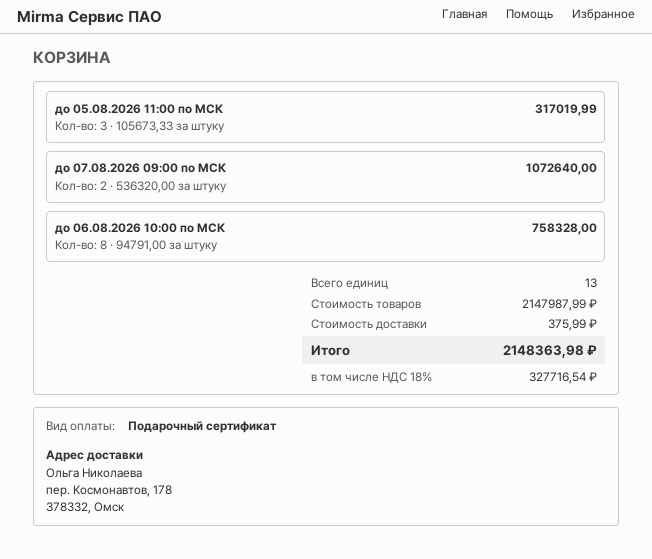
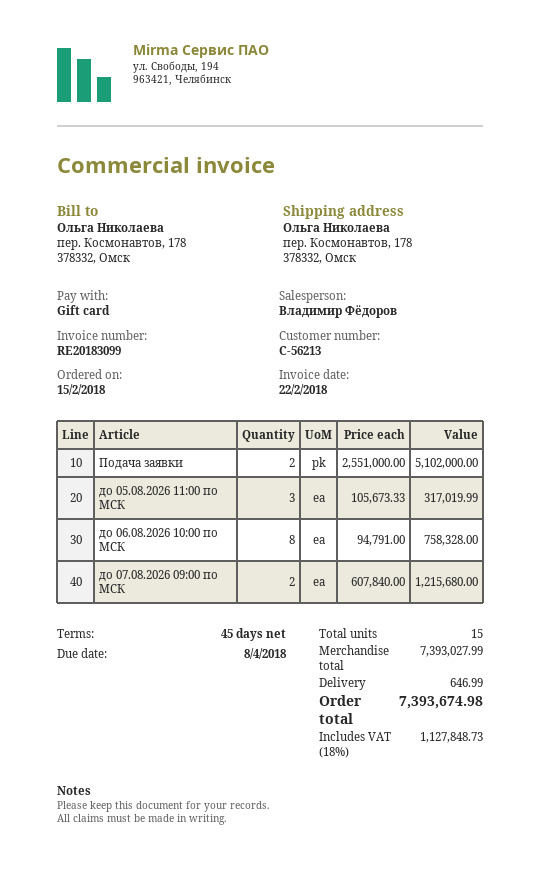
до 07.08.2026 09:00 по МСК: 2 x 536320.00 = 1072640.00 -> 2 x 607840.00 = 1215680.00
Подача заявки: none -> 2 x 2551000.00 = 5102000.00
total quantity: 13 -> 15
subtotal: 2147987.99 -> 7393027.99
shipping: 375.99 -> 646.99
tax: 18% = 327716.54 -> 18% = 1127848.73
total: 2148363.98 -> 7393674.98

